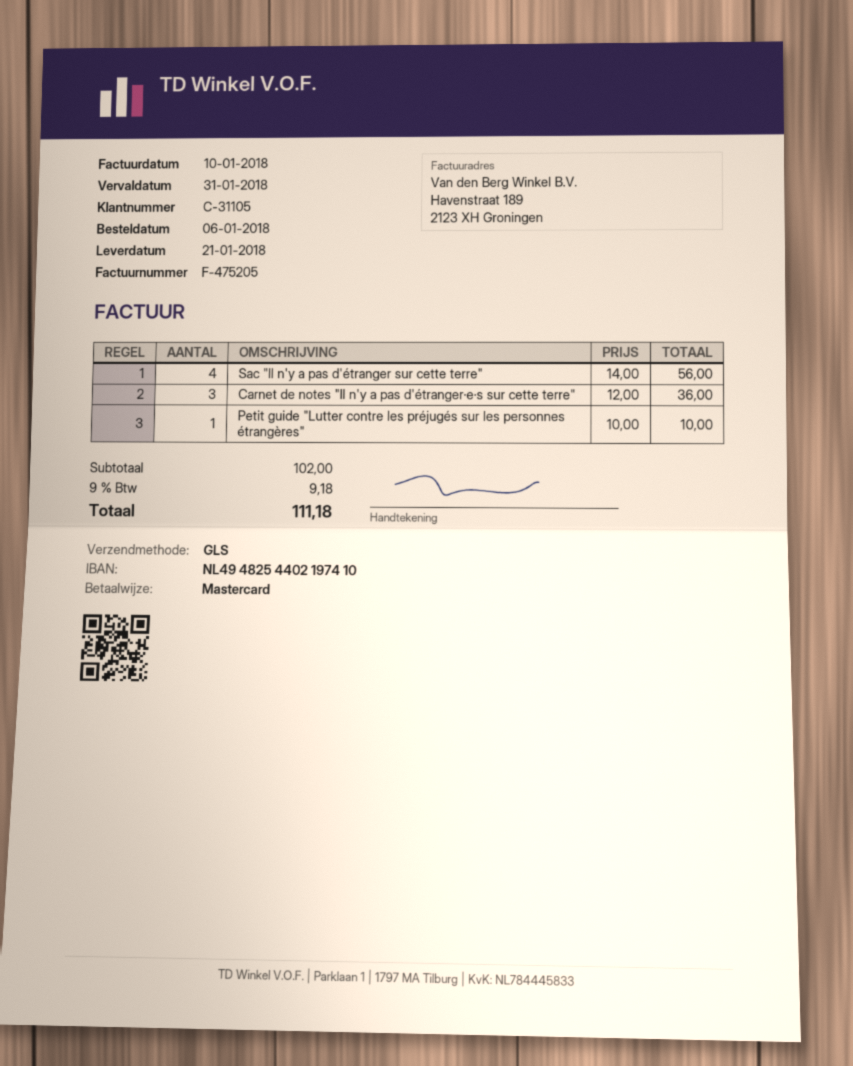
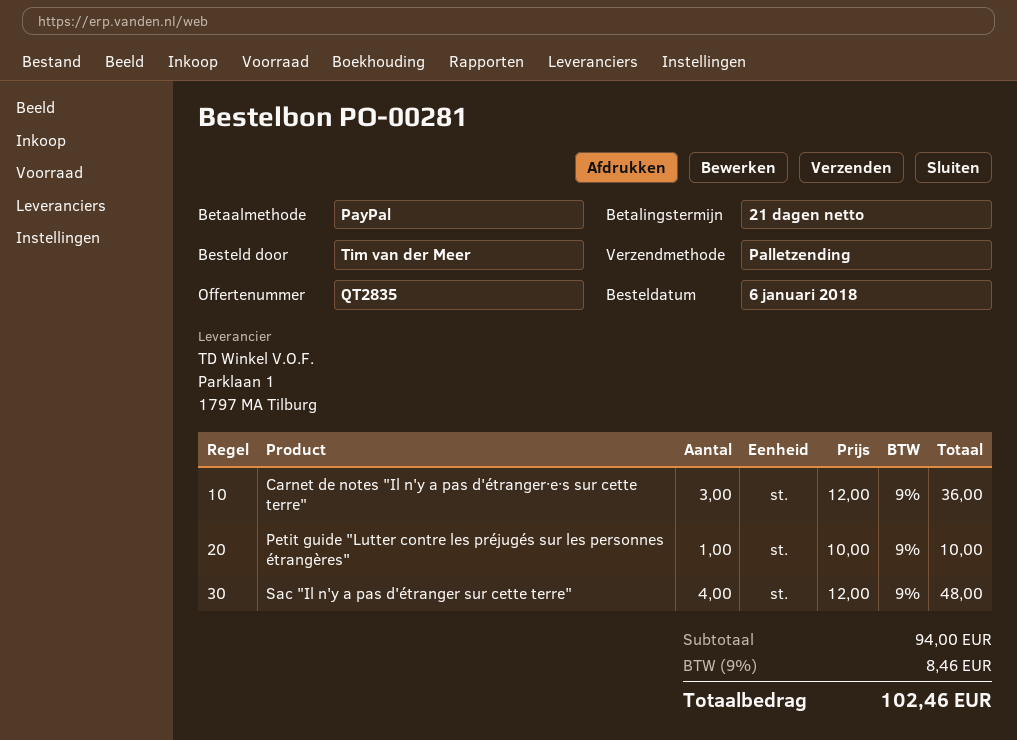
payment method: Mastercard -> PayPal
shipping method: GLS -> pallet freight
Sac "Il n'y a pas d'étranger sur cette terre": 4 x 14.00 = 56.00 -> 4 x 12.00 = 48.00
subtotal: 102.00 -> 94.00
tax: 9% = 9.18 -> 9% = 8.46
total: 111.18 -> 102.46

